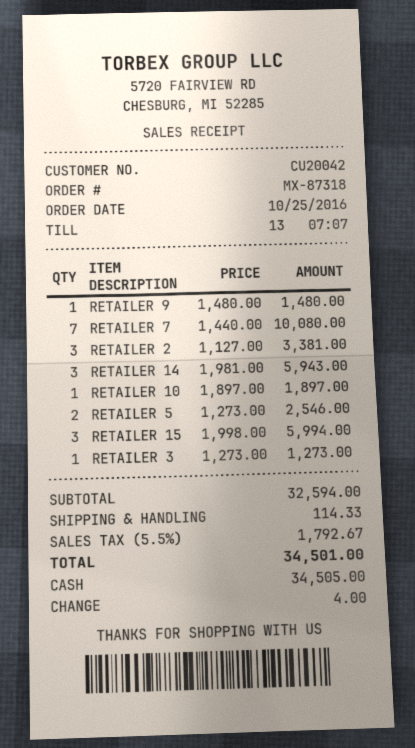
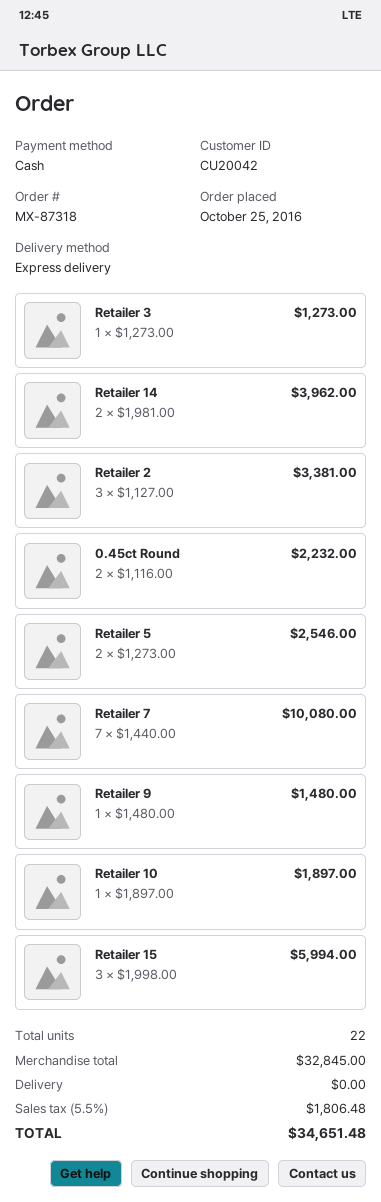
RETAILER 14: 3 x 1981.00 = 5943.00 -> 2 x 1981.00 = 3962.00
0.45ct Round: none -> 2 x 1116.00 = 2232.00
subtotal: 32594.00 -> 32845.00
shipping: 114.33 -> 0.00
tax: 5.5% = 1792.67 -> 5.5% = 1806.48
total: 34501.00 -> 34651.48

